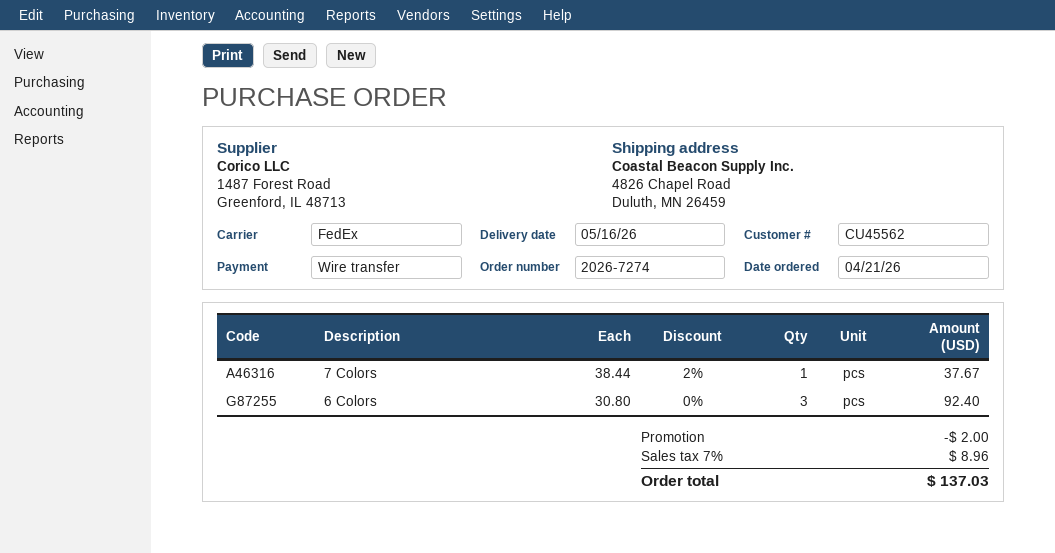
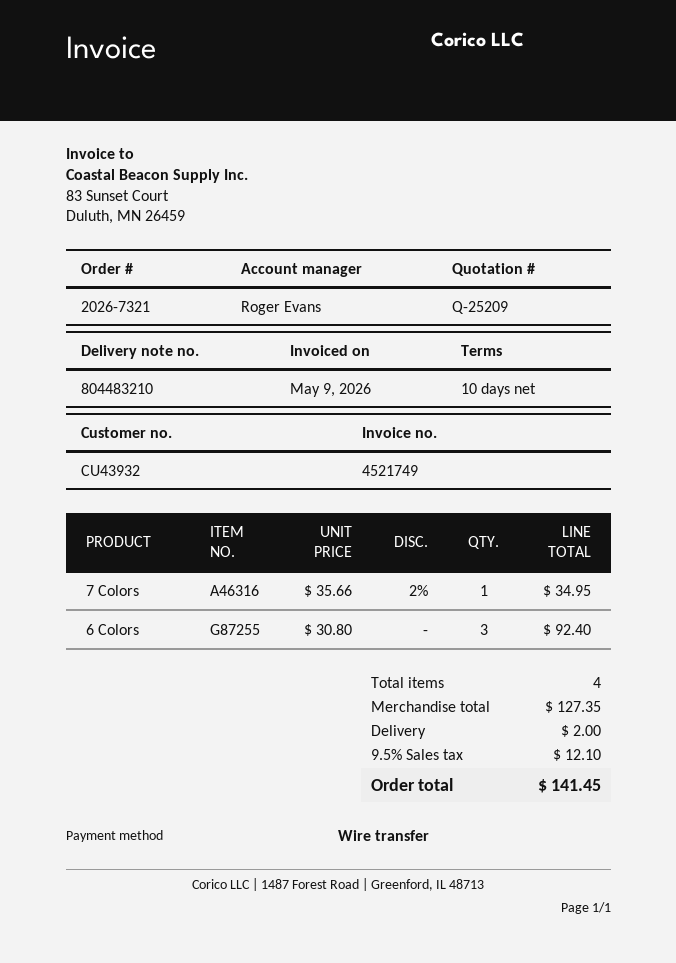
order number: 2026-7274 -> 2026-7321
customer number: CU45562 -> CU43932
7 Colors: 1 x 38.44 - 2% = 37.67 -> 1 x 35.66 - 2% = 34.95
discount: 2.00 -> none
shipping: none -> 2.00
tax: 7% = 8.96 -> 9.5% = 12.10
total: 137.03 -> 141.45

